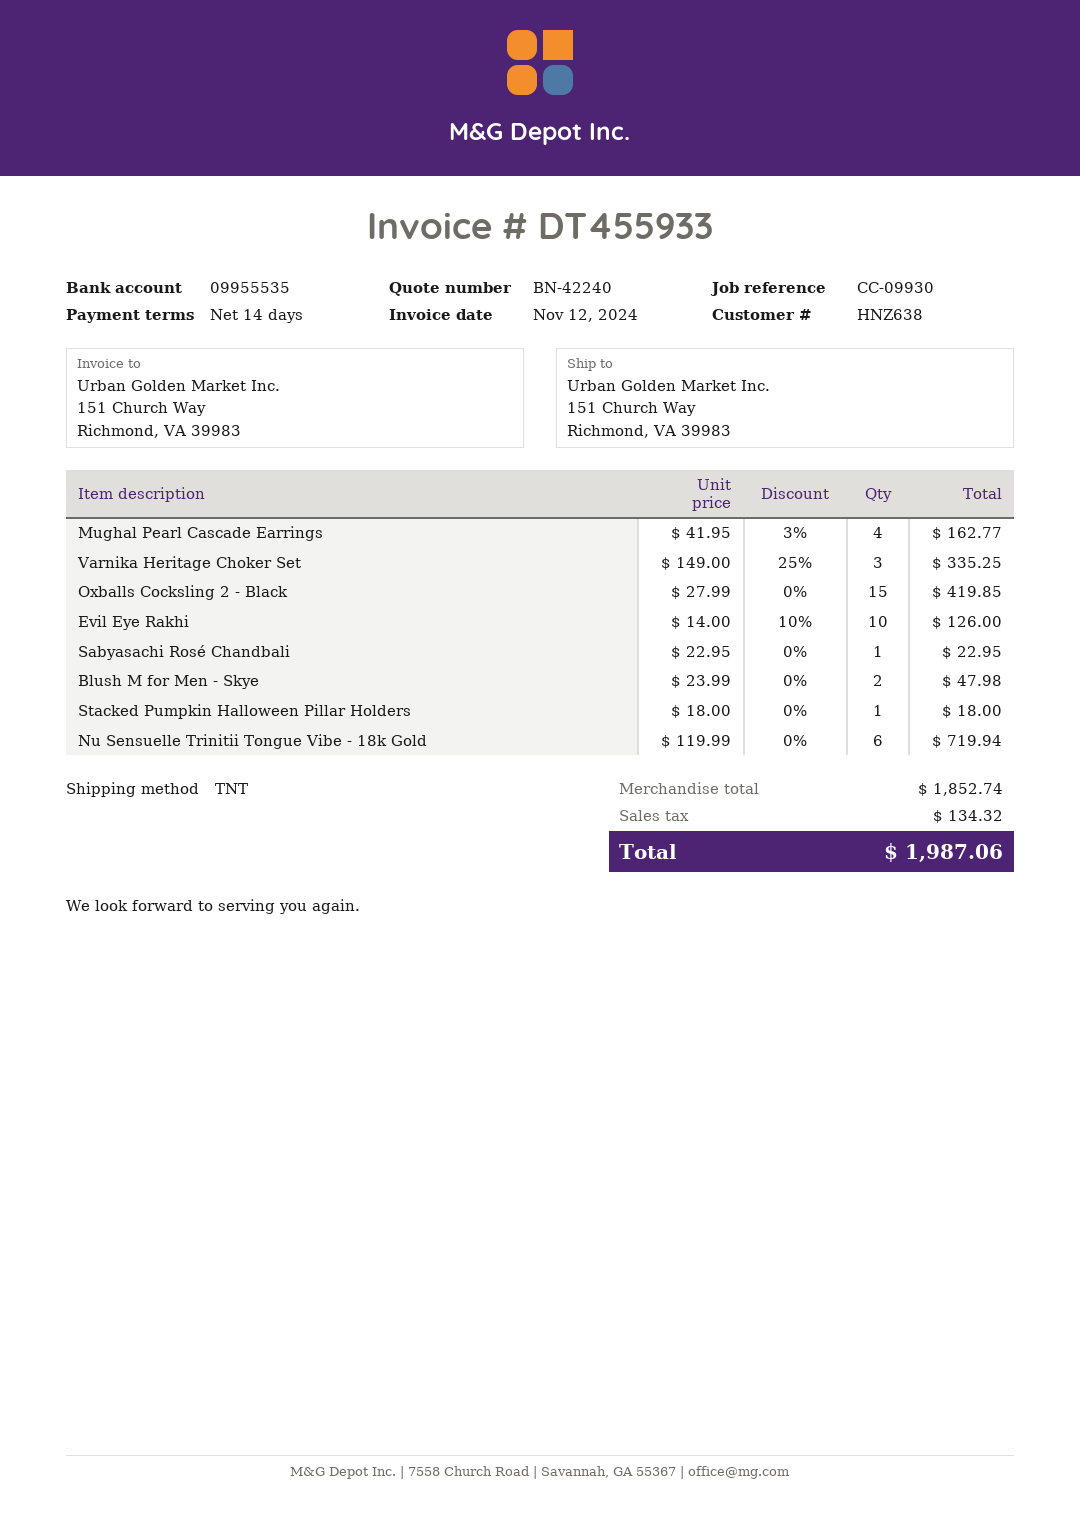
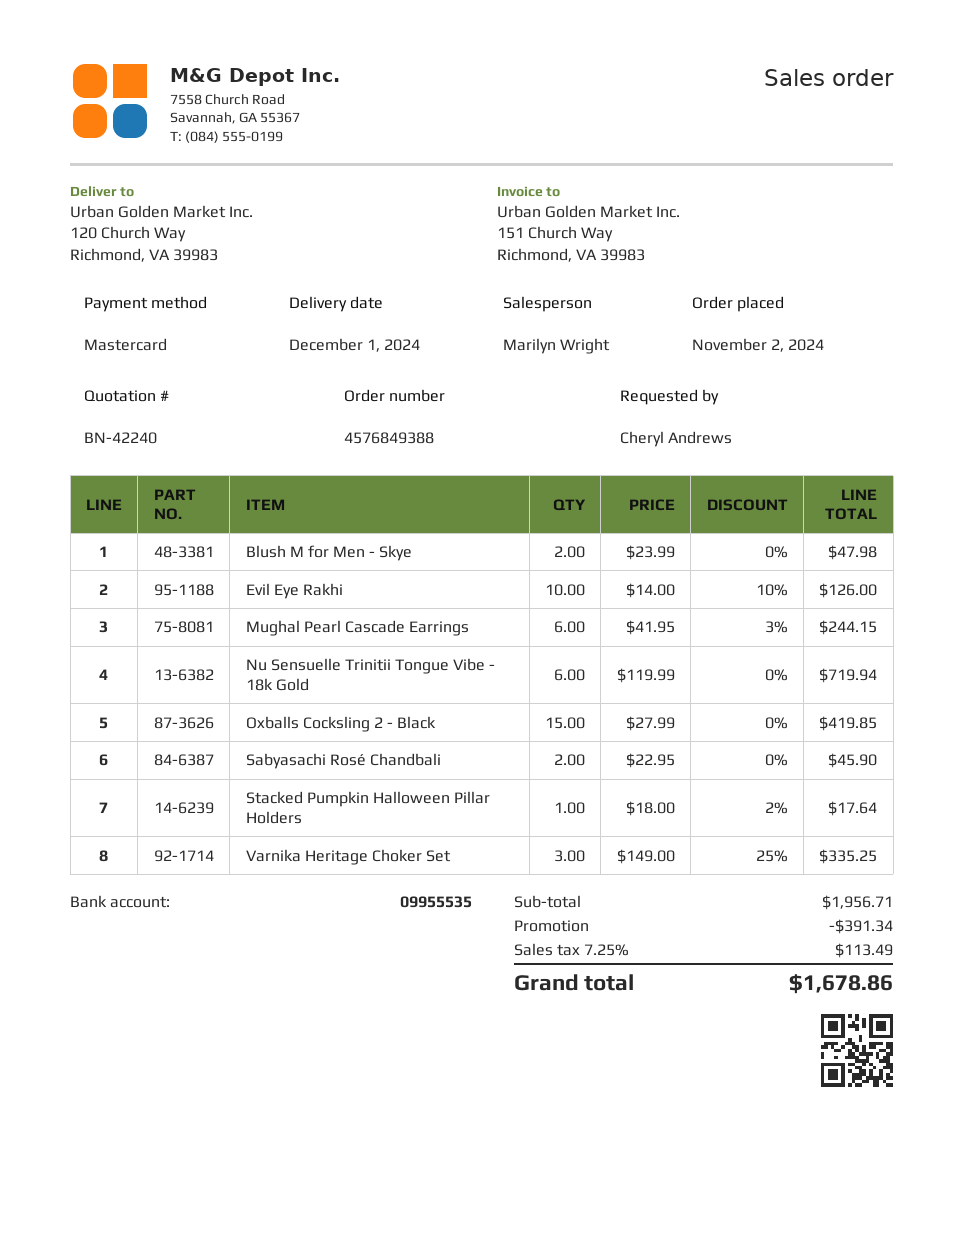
ship to: 151 Church Way, Richmond, VA 39983 -> 120 Church Way, Richmond, VA 39983
Mughal Pearl Cascade Earrings: 4 x 41.95 - 3% = 162.77 -> 6 x 41.95 - 3% = 244.15
Sabyasachi Rosé Chandbali: 1 x 22.95 = 22.95 -> 2 x 22.95 = 45.90
Stacked Pumpkin Halloween Pillar Holders: 1 x 18.00 = 18.00 -> 1 x 18.00 - 2% = 17.64
subtotal: 1852.74 -> 1956.71
discount: none -> 391.34
tax: 134.32 -> 113.49
total: 1987.06 -> 1678.86

